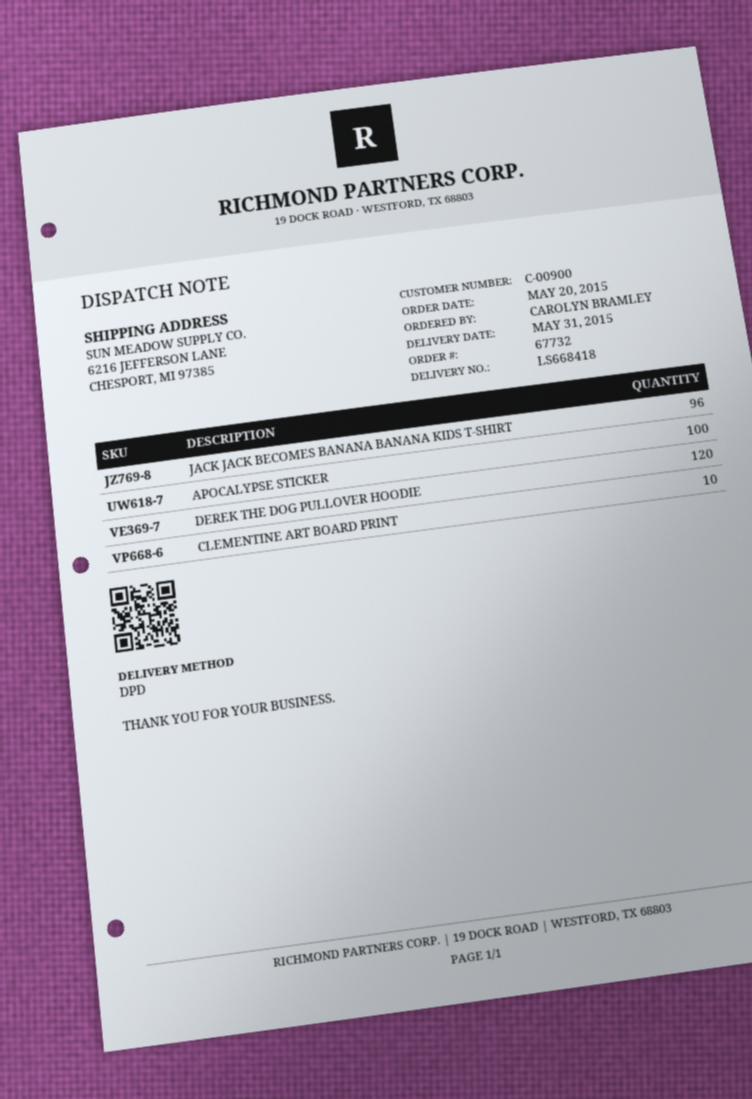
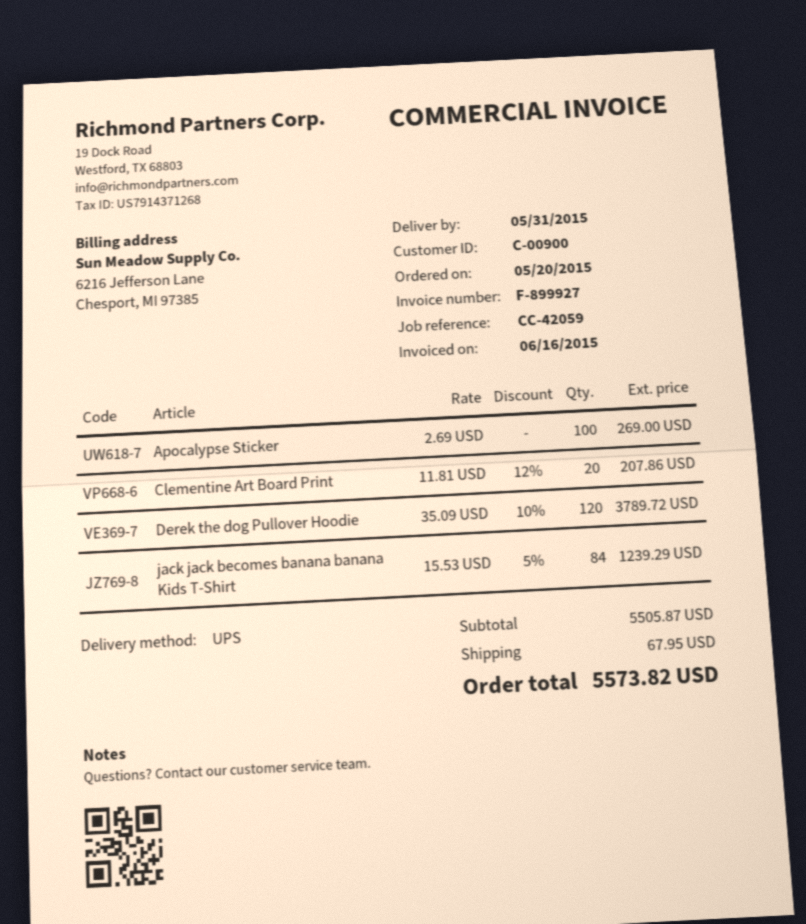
shipping method: DPD -> UPS
JACK JACK BECOMES BANANA BANANA KIDS T-SHIRT: 96 -> 84
CLEMENTINE ART BOARD PRINT: 10 -> 20

